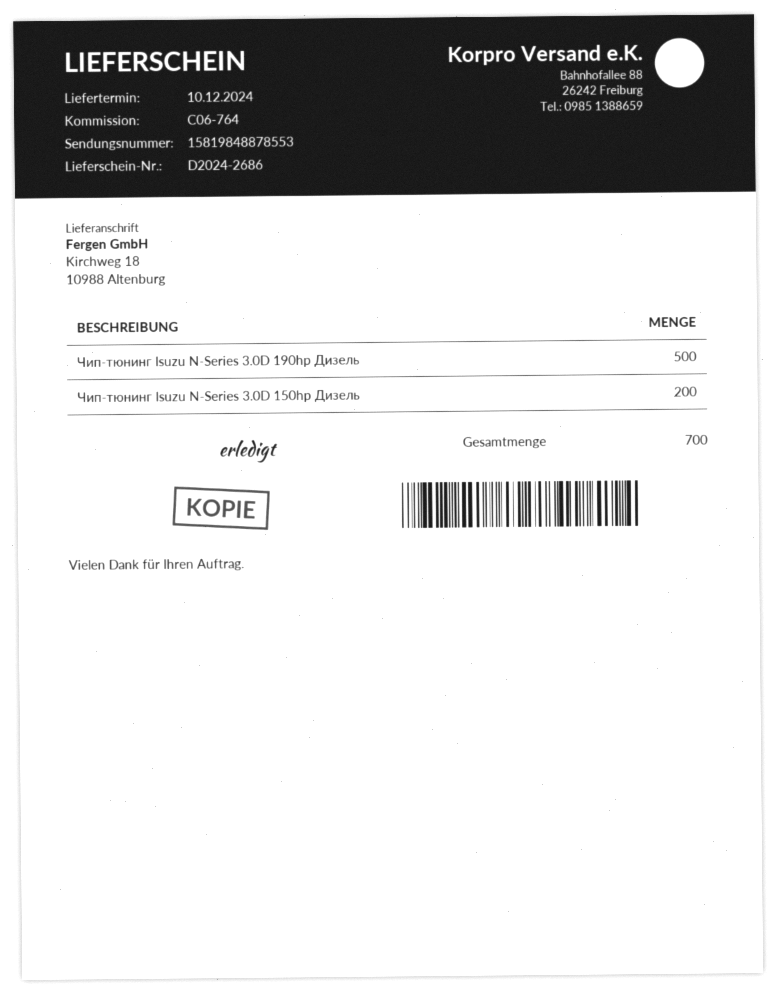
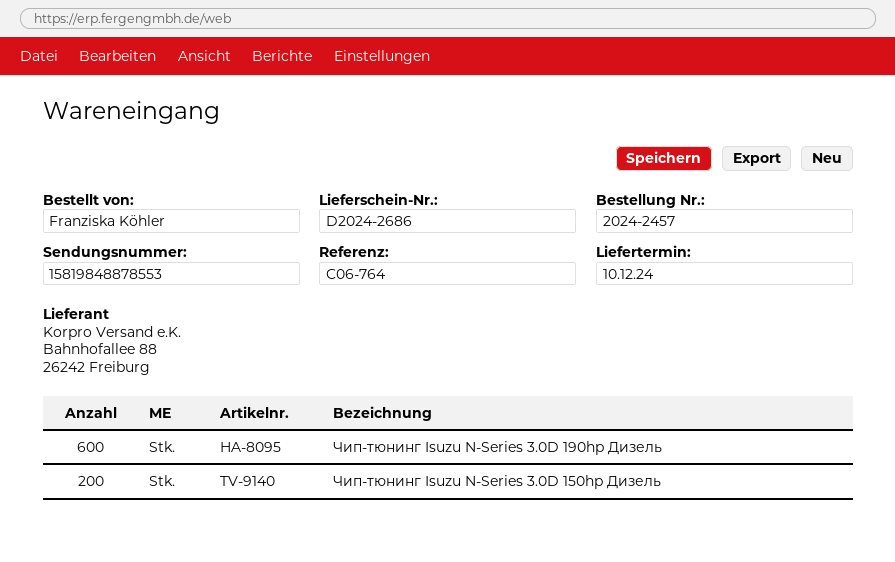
Чип-тюнинг Isuzu N-Series 3.0D 190hp Дизель: 500 -> 600

